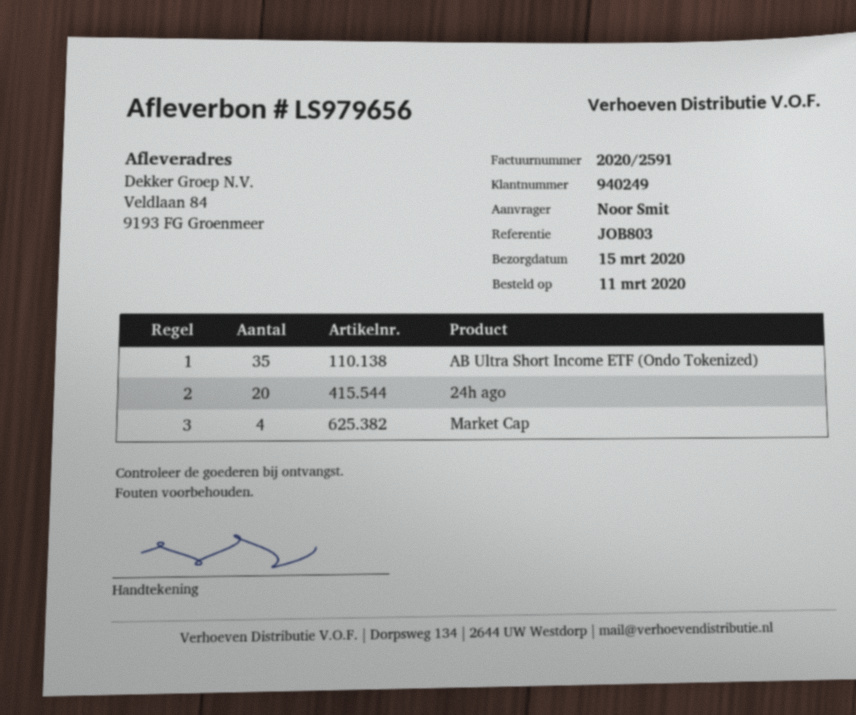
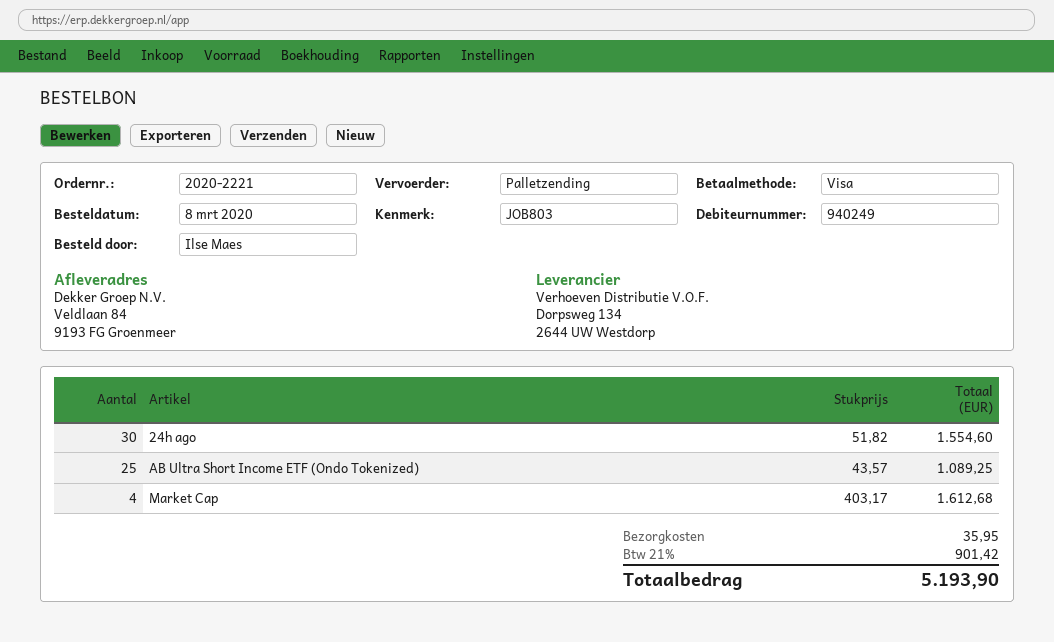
order date: 2020-03-11 -> 2020-03-08
ordered by: Noor Smit -> Ilse Maes
AB Ultra Short Income ETF (Ondo Tokenized): 35 -> 25
24h ago: 20 -> 30

